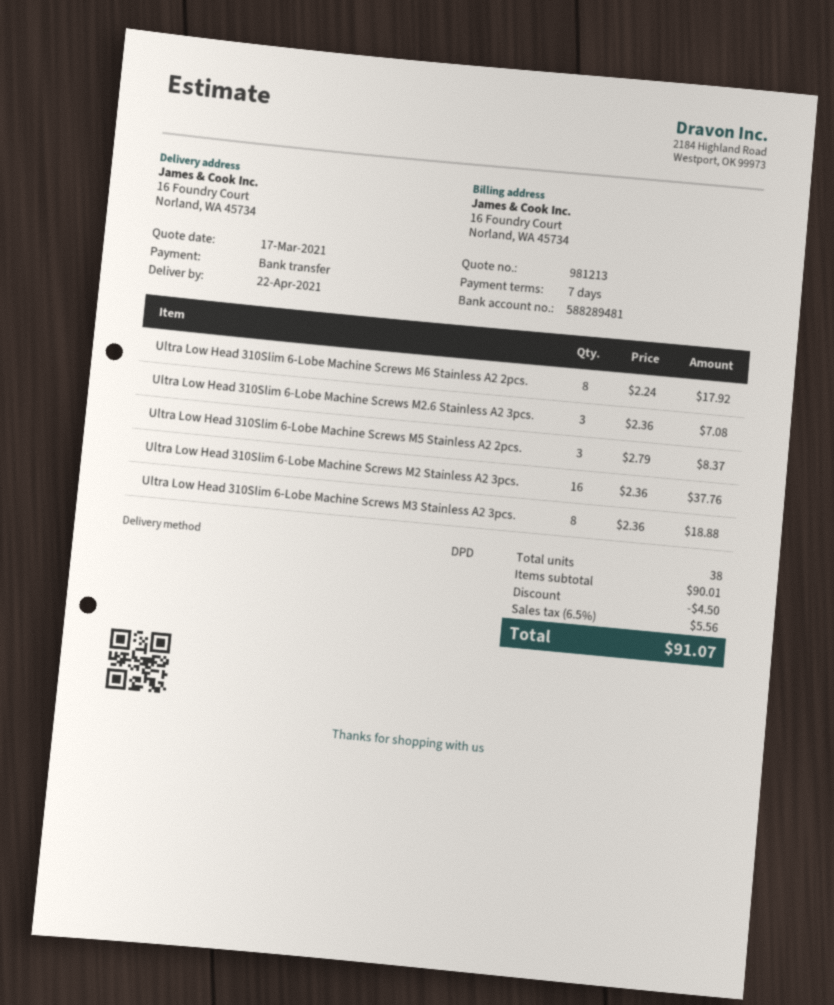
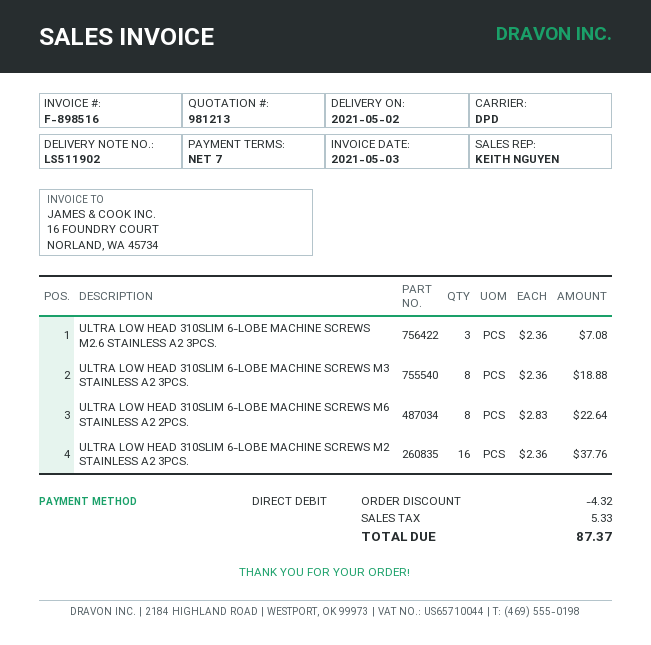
delivery date: 2021-04-22 -> 2021-05-02
payment method: bank transfer -> direct debit
Ultra Low Head 310Slim 6-Lobe Machine Screws M6 Stainless A2 2pcs.: 8 x 2.24 = 17.92 -> 8 x 2.83 = 22.64
Ultra Low Head 310Slim 6-Lobe Machine Screws M5 Stainless A2 2pcs.: 3 x 2.79 = 8.37 -> none
discount: 4.50 -> 4.32
tax: 5.56 -> 5.33
total: 91.07 -> 87.37

